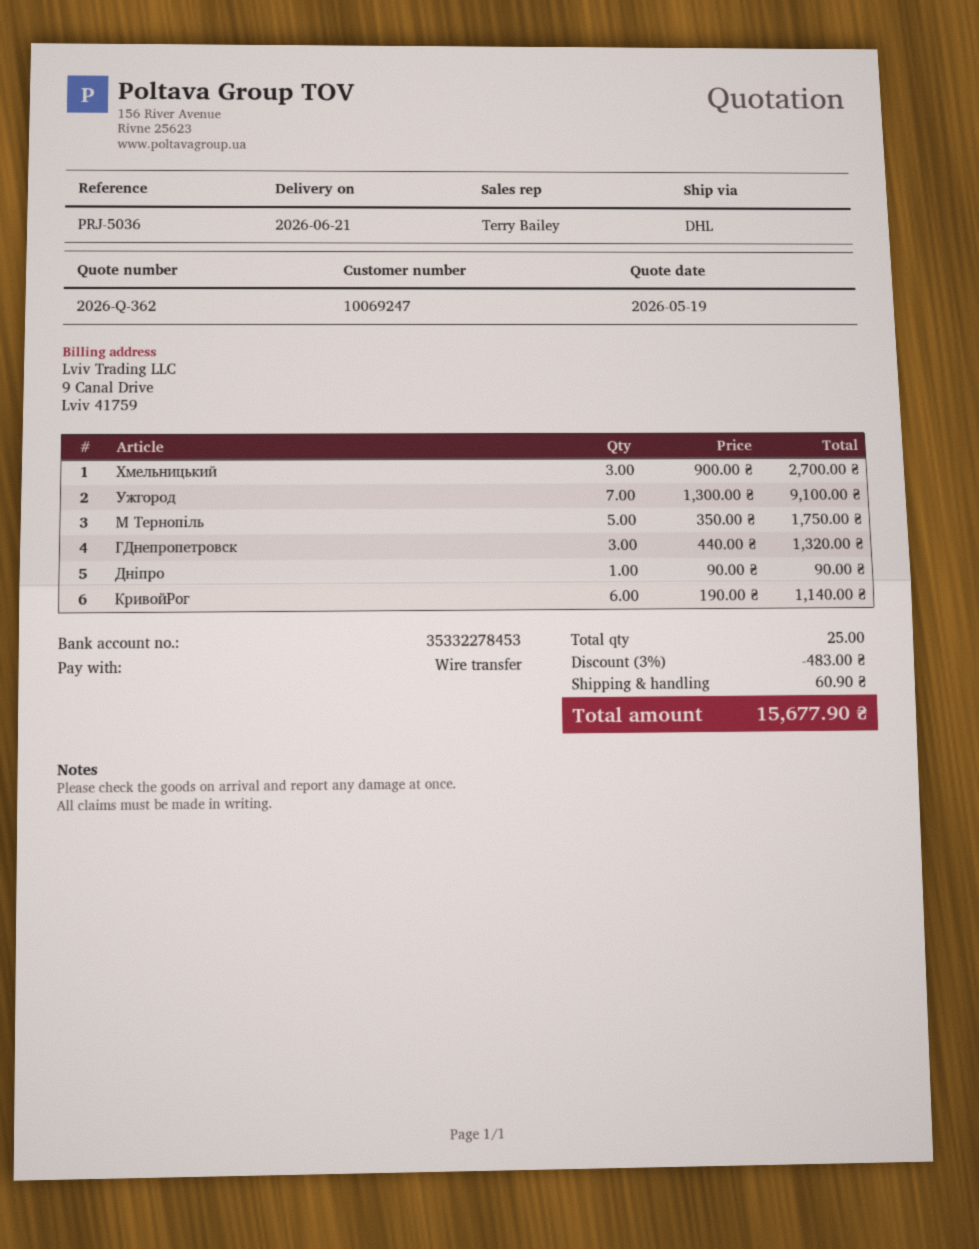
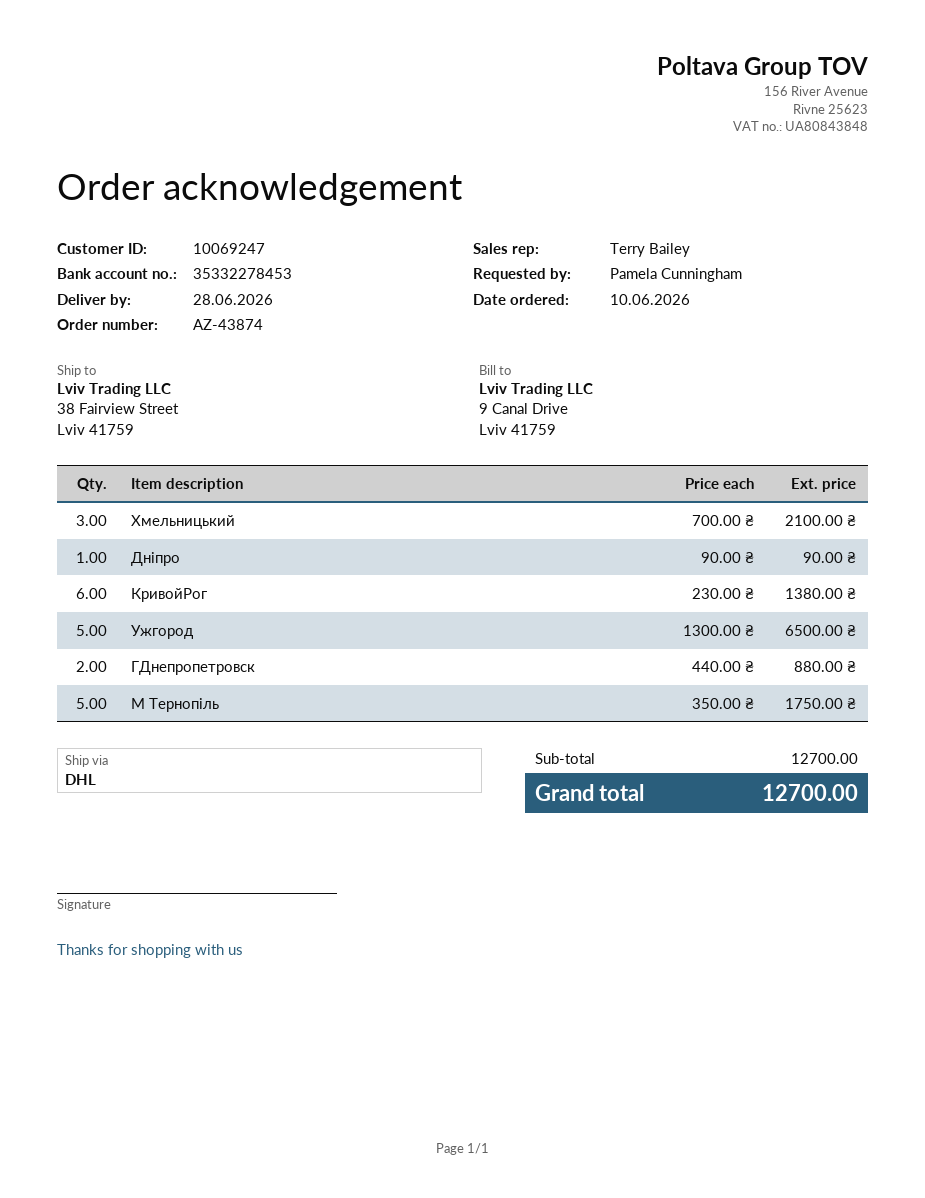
delivery date: 2026-06-21 -> 2026-06-28
Хмельницький: 3 x 900.00 = 2700.00 -> 3 x 700.00 = 2100.00
Ужгород: 7 x 1300.00 = 9100.00 -> 5 x 1300.00 = 6500.00
ГДнепропетровск: 3 x 440.00 = 1320.00 -> 2 x 440.00 = 880.00
КривойРог: 6 x 190.00 = 1140.00 -> 6 x 230.00 = 1380.00
discount: 3% = 483.00 -> none
shipping: 60.90 -> none
total: 15677.90 -> 12700.00

